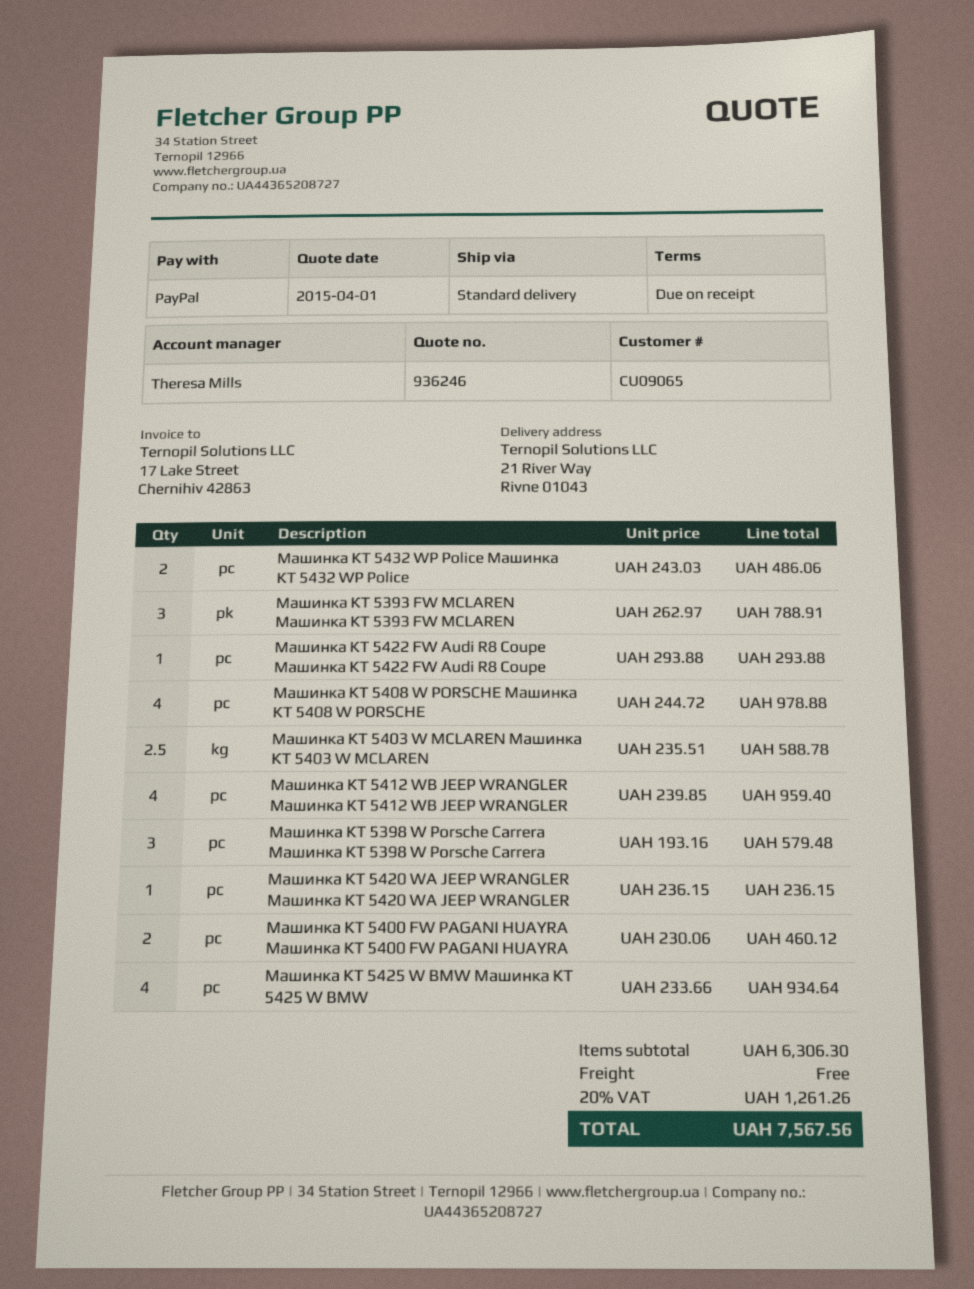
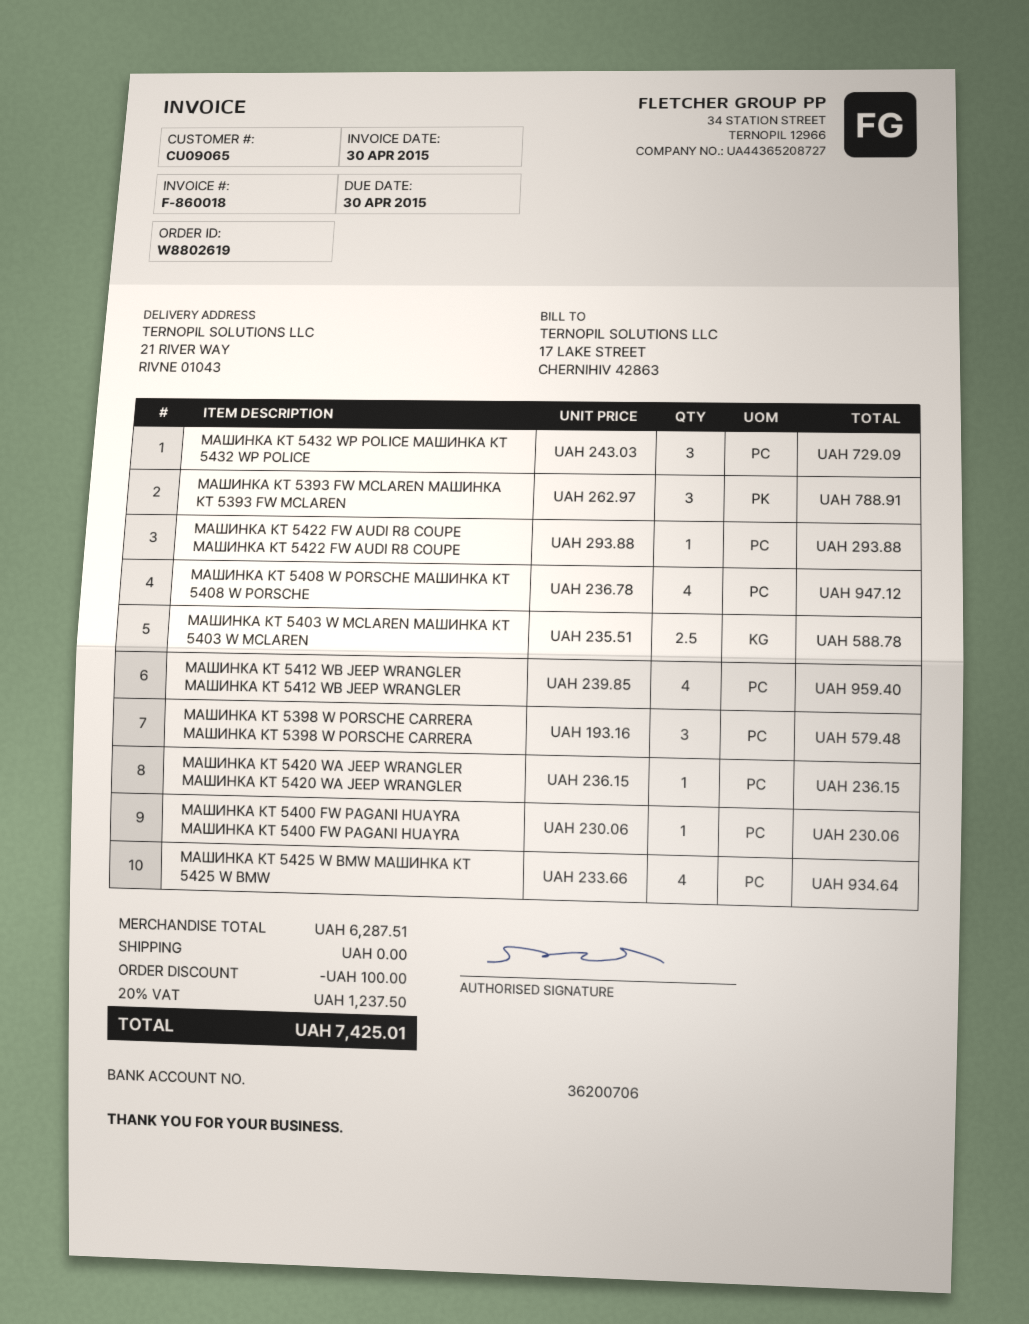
Машинка КТ 5432 WP Police Машинка КТ 5432 WP Police: 2 x 243.03 = 486.06 -> 3 x 243.03 = 729.09
Машинка КТ 5408 W PORSCHE Машинка КТ 5408 W PORSCHE: 4 x 244.72 = 978.88 -> 4 x 236.78 = 947.12
Машинка КТ 5400 FW PAGANI HUAYRA Машинка КТ 5400 FW PAGANI HUAYRA: 2 x 230.06 = 460.12 -> 1 x 230.06 = 230.06
subtotal: 6306.30 -> 6287.51
discount: none -> 100.00
tax: 20% = 1261.26 -> 20% = 1237.50
total: 7567.56 -> 7425.01

